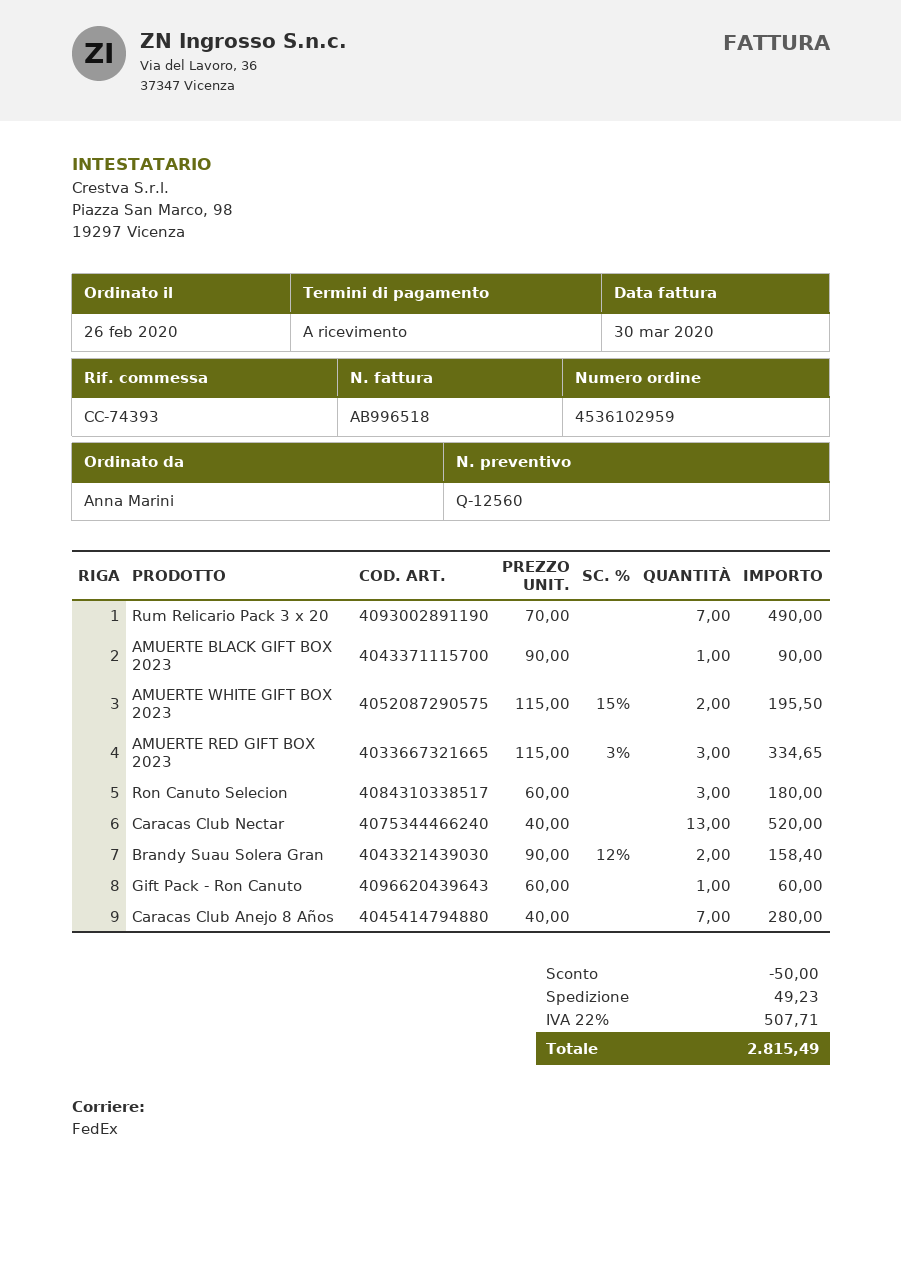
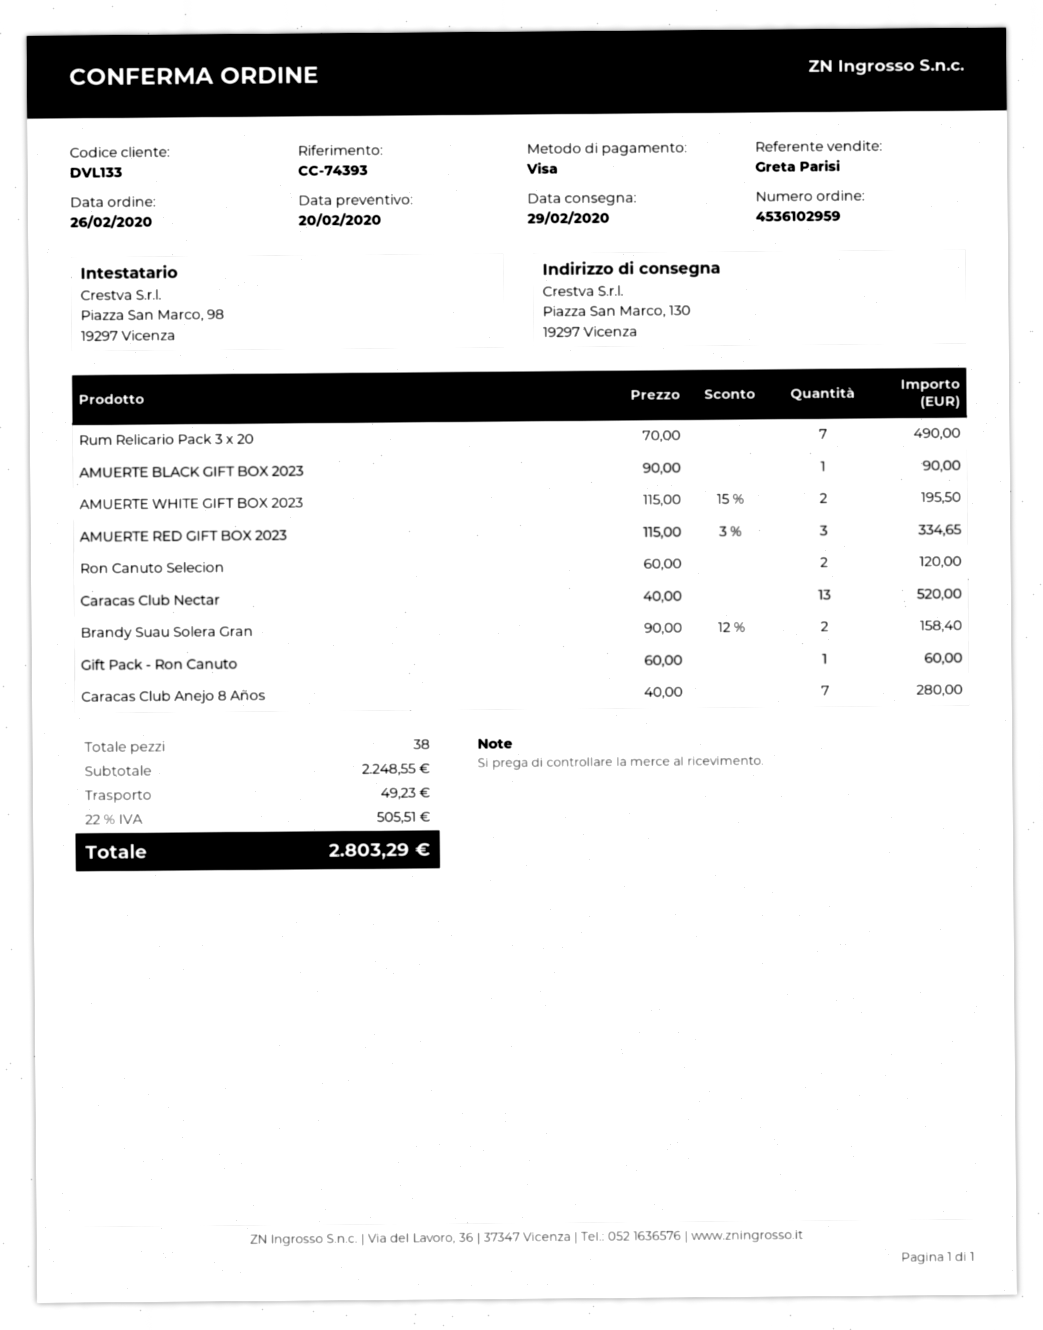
Ron Canuto Selecion: 3 x 60.00 = 180.00 -> 2 x 60.00 = 120.00
discount: 50.00 -> none
tax: 22% = 507.71 -> 22% = 505.51
total: 2815.49 -> 2803.29

